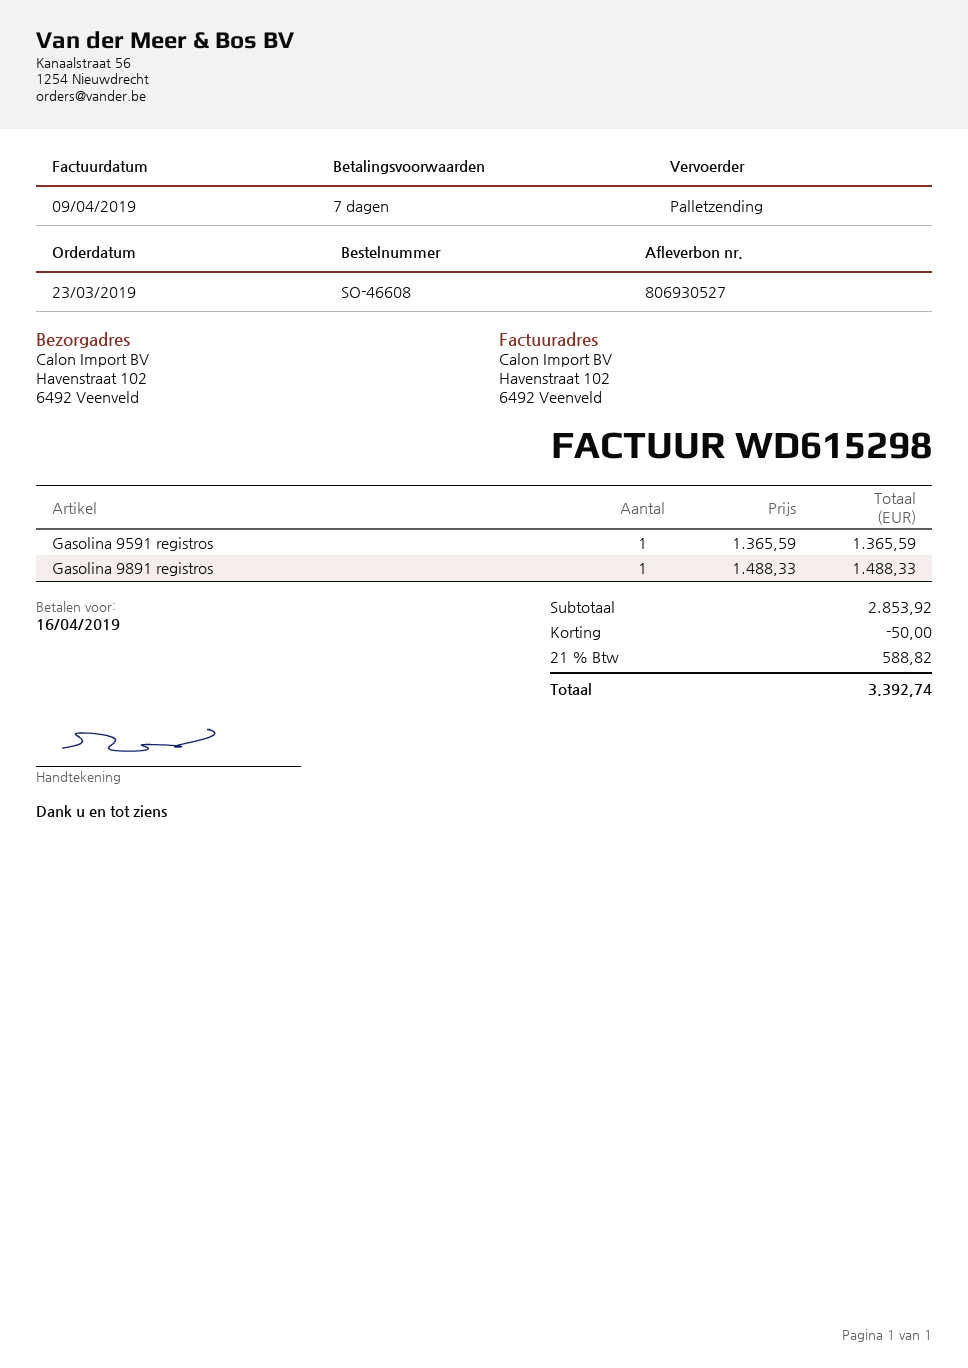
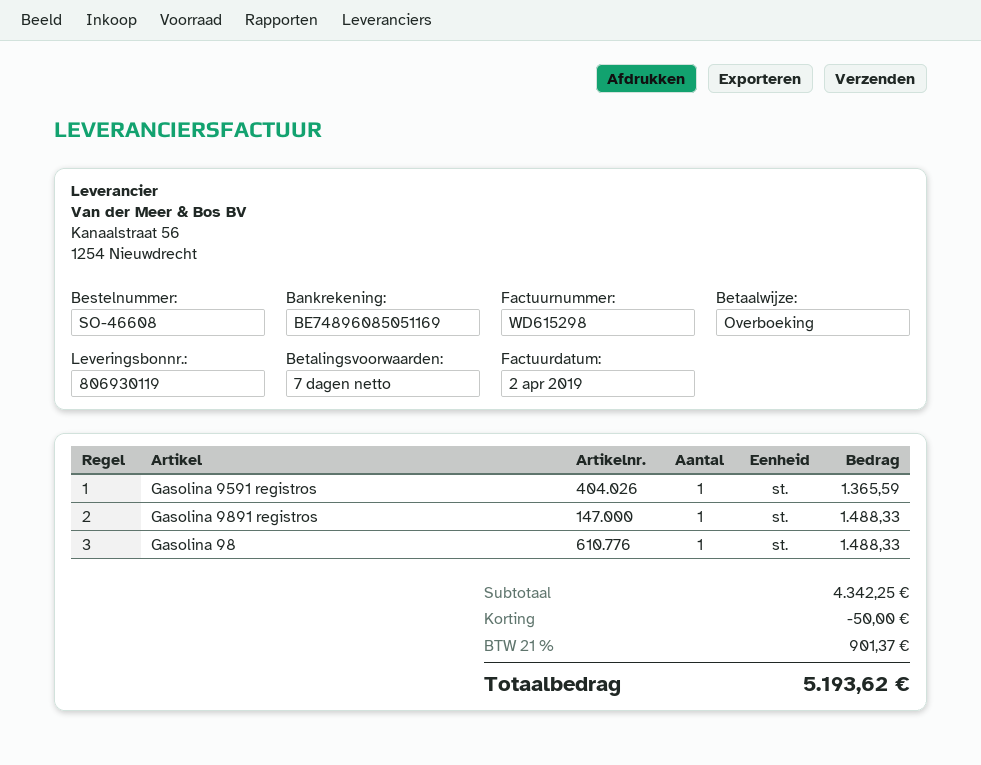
delivery note number: 806930527 -> 806930119
invoice date: 2019-04-09 -> 2019-04-02
Gasolina 98: none -> 1 for 1488.33
subtotal: 2853.92 -> 4342.25
tax: 21% = 588.82 -> 21% = 901.37
total: 3392.74 -> 5193.62

